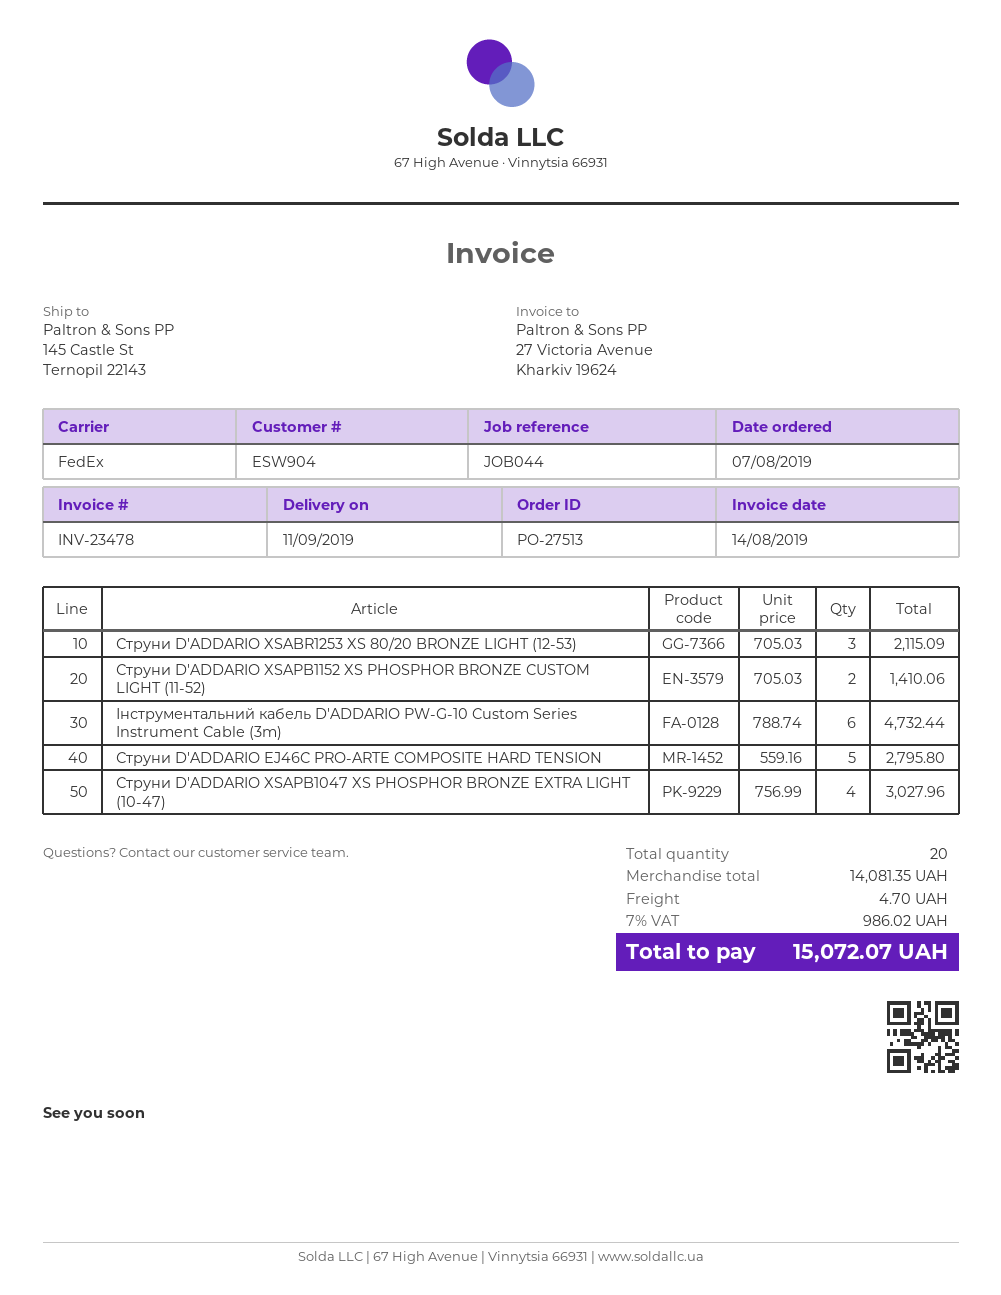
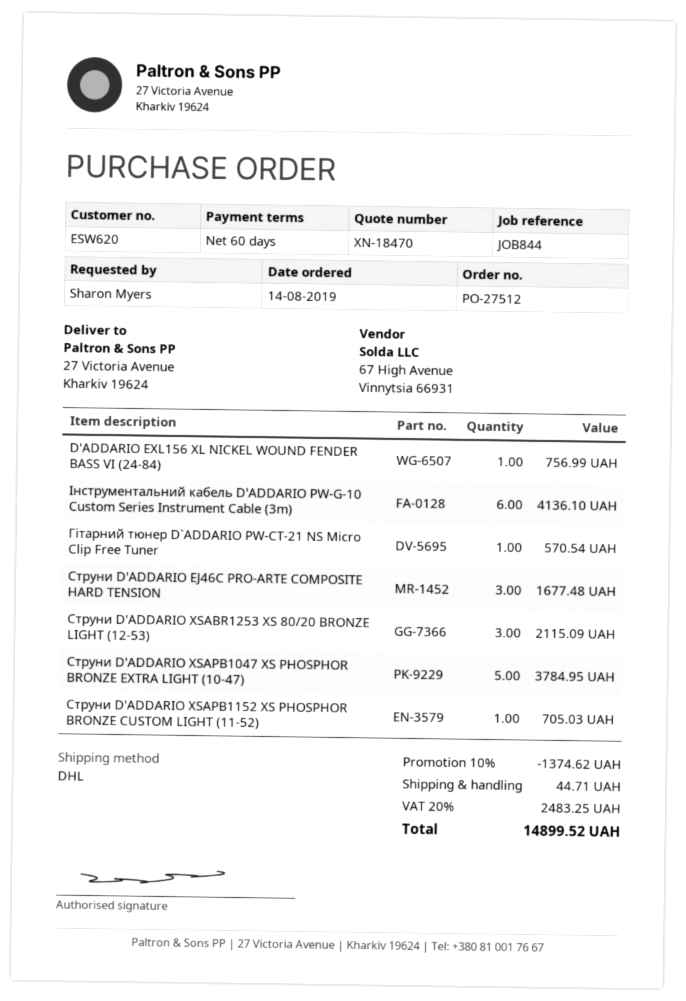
order number: PO-27513 -> PO-27512
order date: 2019-08-07 -> 2019-08-14
customer number: ESW904 -> ESW620
reference: JOB044 -> JOB844
shipping method: FedEx -> DHL
ship to: 145 Castle St, Ternopil 22143 -> 27 Victoria Avenue, Kharkiv 19624
Струни D'ADDARIO XSAPB1152 XS PHOSPHOR BRONZE CUSTOM LIGHT (11-52): 2 for 1410.06 -> 1 for 705.03
Інструментальний кабель D'ADDARIO PW-G-10 Custom Series Instrument Cable (3m): 6 for 4732.44 -> 6 for 4136.10
Струни D'ADDARIO EJ46C PRO-ARTE COMPOSITE HARD TENSION: 5 for 2795.80 -> 3 for 1677.48
Струни D'ADDARIO XSAPB1047 XS PHOSPHOR BRONZE EXTRA LIGHT (10-47): 4 for 3027.96 -> 5 for 3784.95
D'ADDARIO EXL156 XL NICKEL WOUND FENDER BASS VI (24-84): none -> 1 for 756.99
Гітарний тюнер D`ADDARIO PW-CT-21 NS Micro Clip Free Tuner: none -> 1 for 570.54
discount: none -> 10% = 1374.62
shipping: 4.70 -> 44.71
tax: 7% = 986.02 -> 20% = 2483.25
total: 15072.07 -> 14899.52

